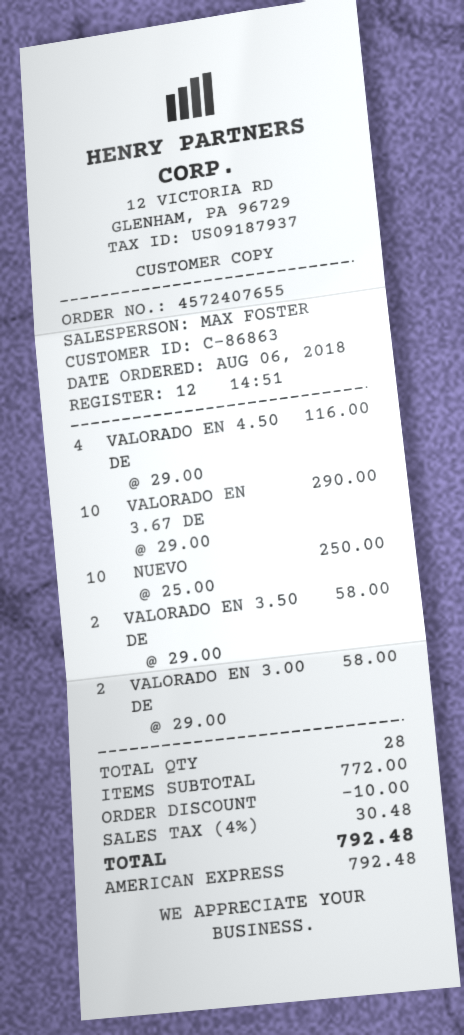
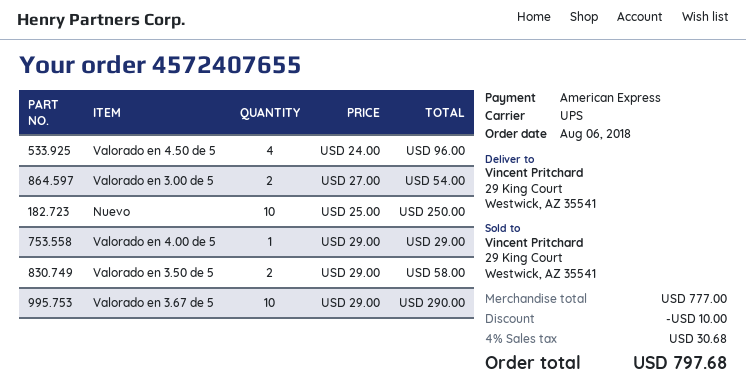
VALORADO EN 4.50 DE: 4 x 29.00 = 116.00 -> 4 x 24.00 = 96.00
VALORADO EN 3.00 DE: 2 x 29.00 = 58.00 -> 2 x 27.00 = 54.00
Valorado en 4.00 de 5: none -> 1 x 29.00 = 29.00
subtotal: 772.00 -> 777.00
tax: 4% = 30.48 -> 4% = 30.68
total: 792.48 -> 797.68

